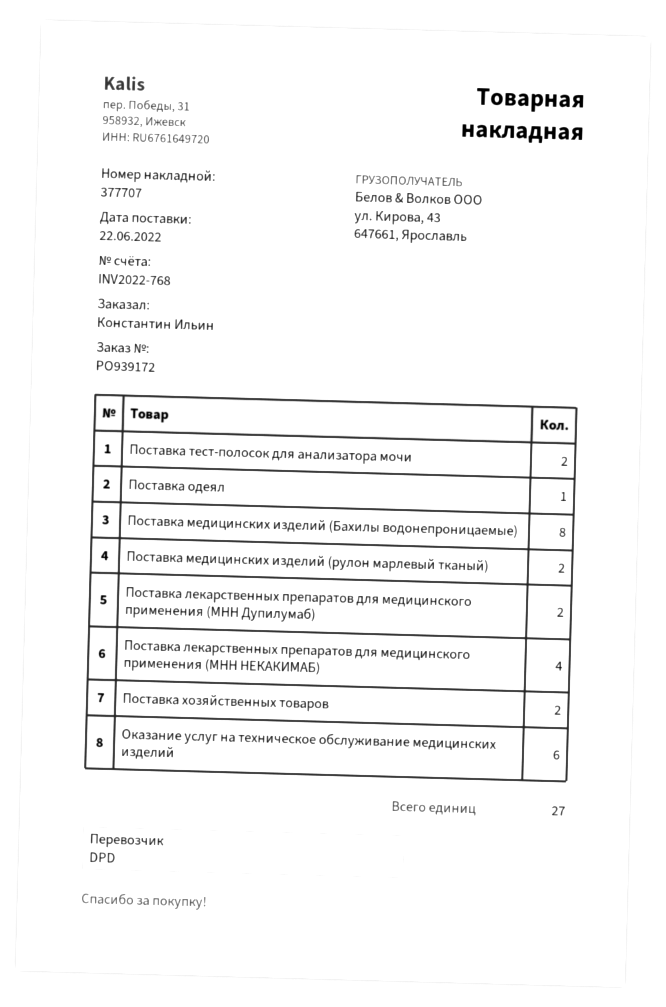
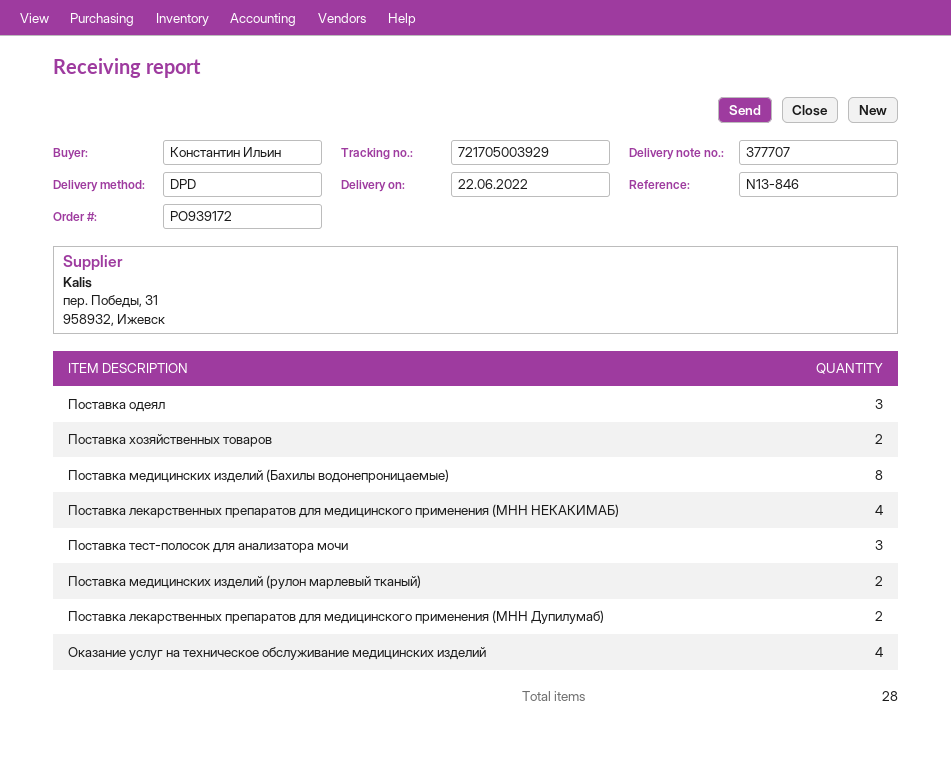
Поставка тест-полосок для анализатора мочи: 2 -> 3
Поставка одеял: 1 -> 3
Оказание услуг на техническое обслуживание медицинских изделий: 6 -> 4
total quantity: 27 -> 28

